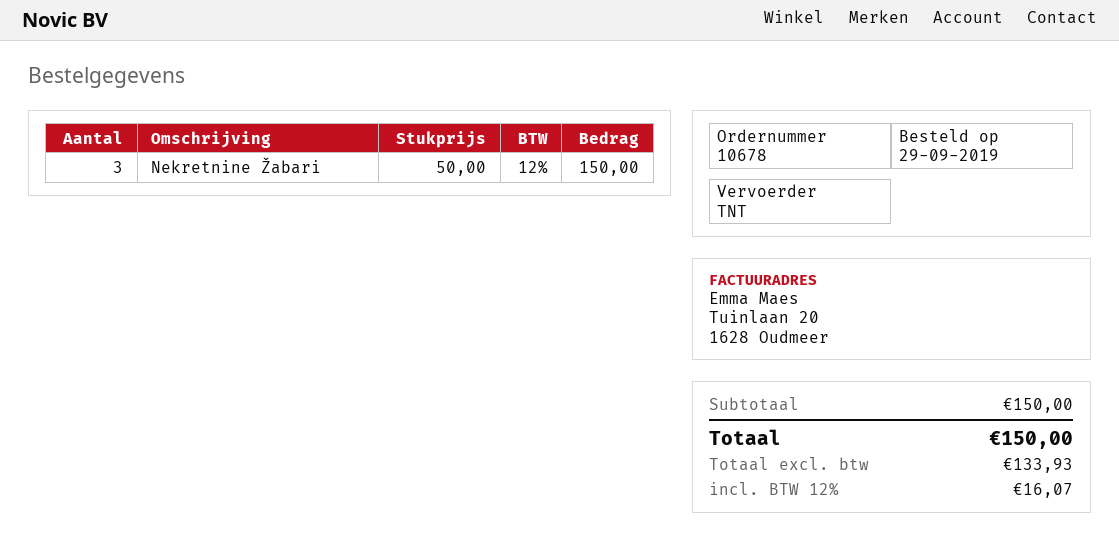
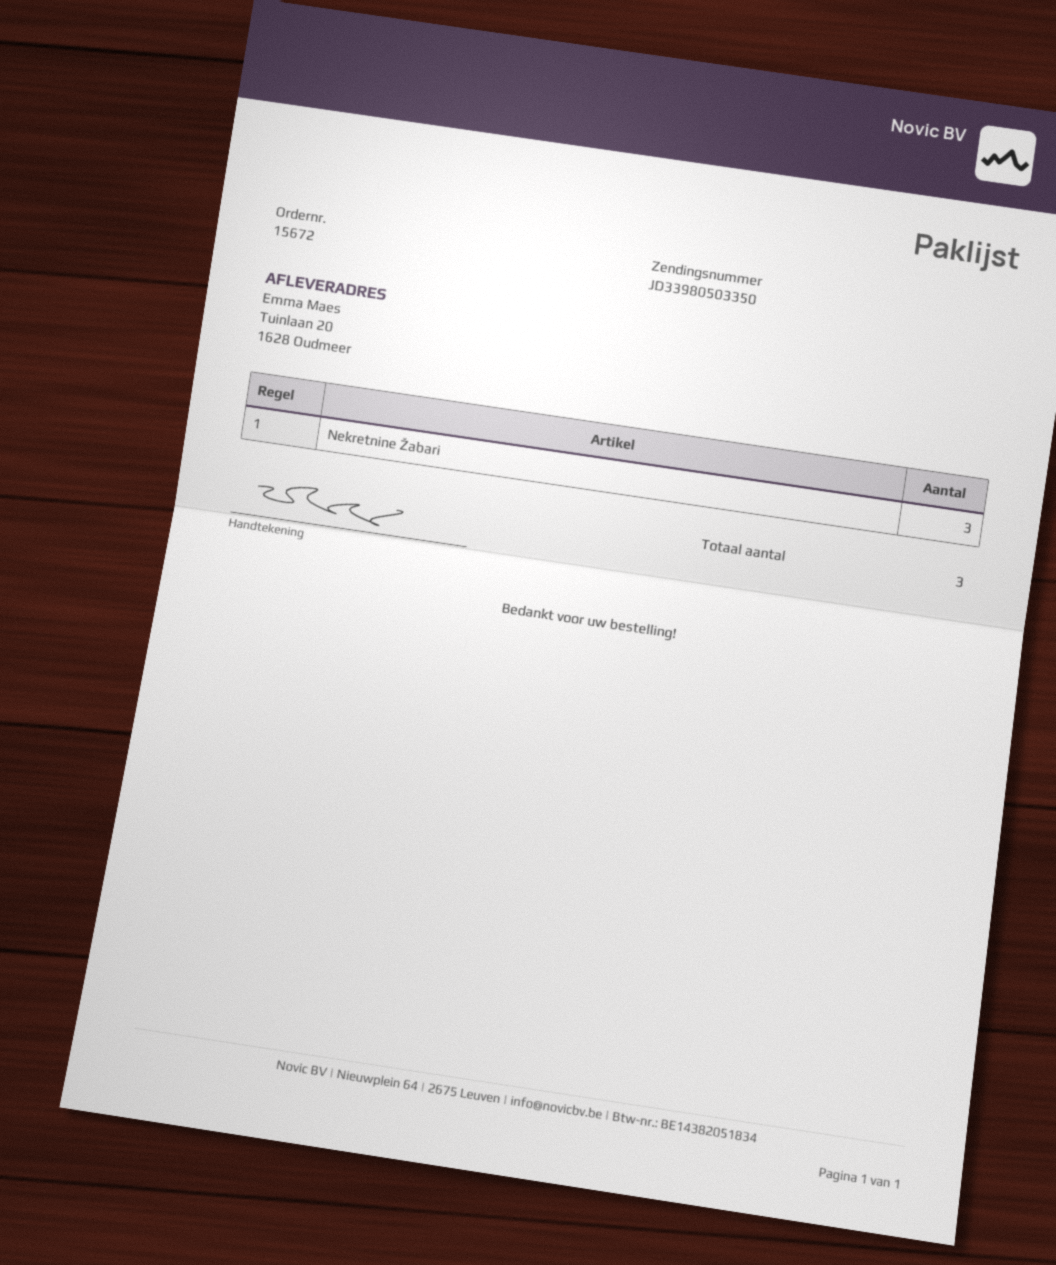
order number: 10678 -> 15672

